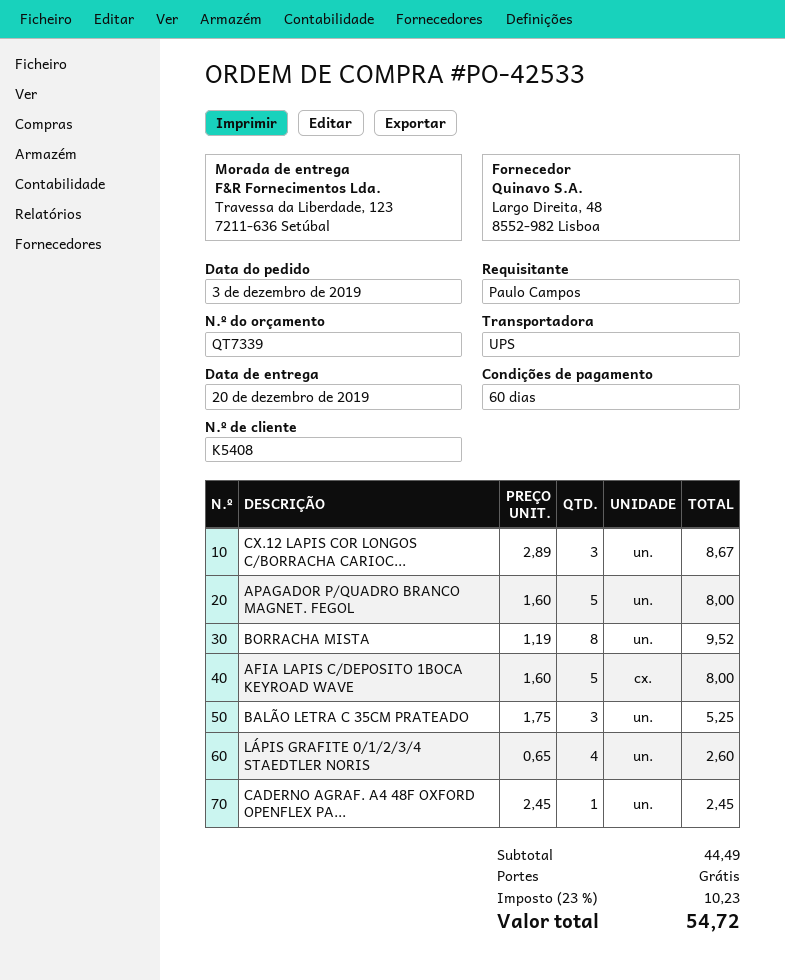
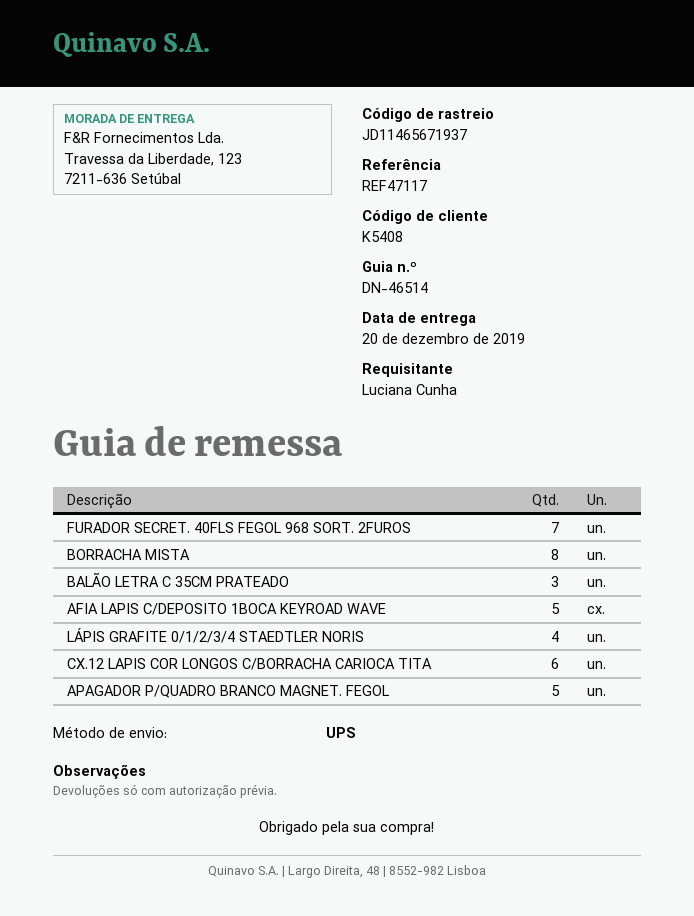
ordered by: Paulo Campos -> Luciana Cunha
CX.12 LAPIS COR LONGOS C/BORRACHA CARIOC...: 3 -> 6
CADERNO AGRAF. A4 48F OXFORD OPENFLEX PA...: 1 -> none
FURADOR SECRET. 40FLS FEGOL 968 SORT. 2FUROS: none -> 7

